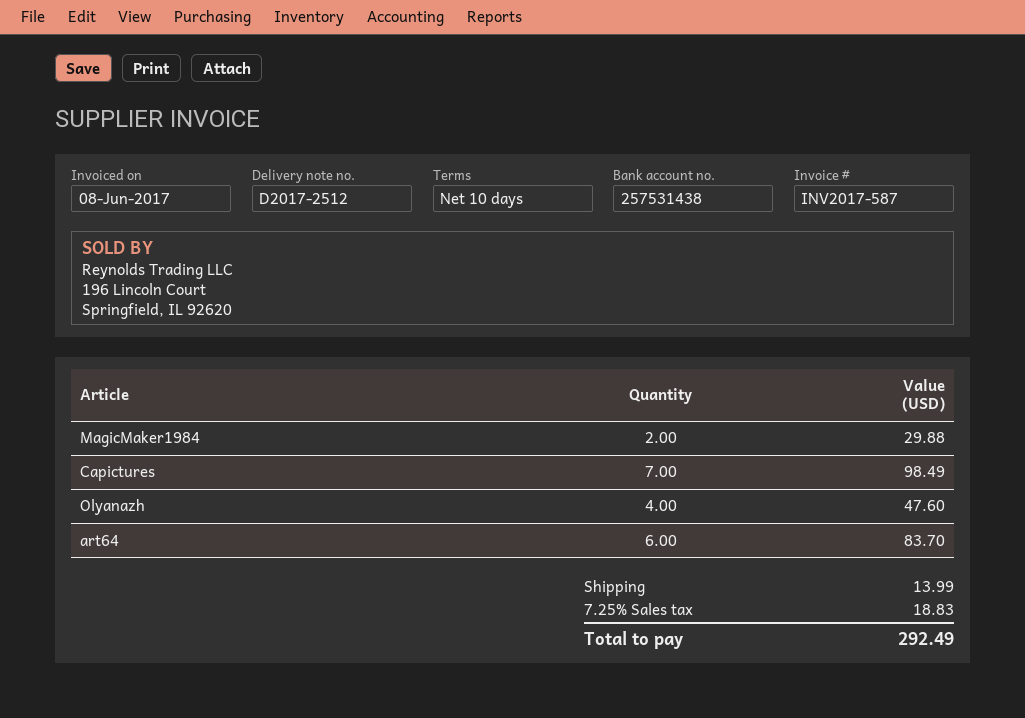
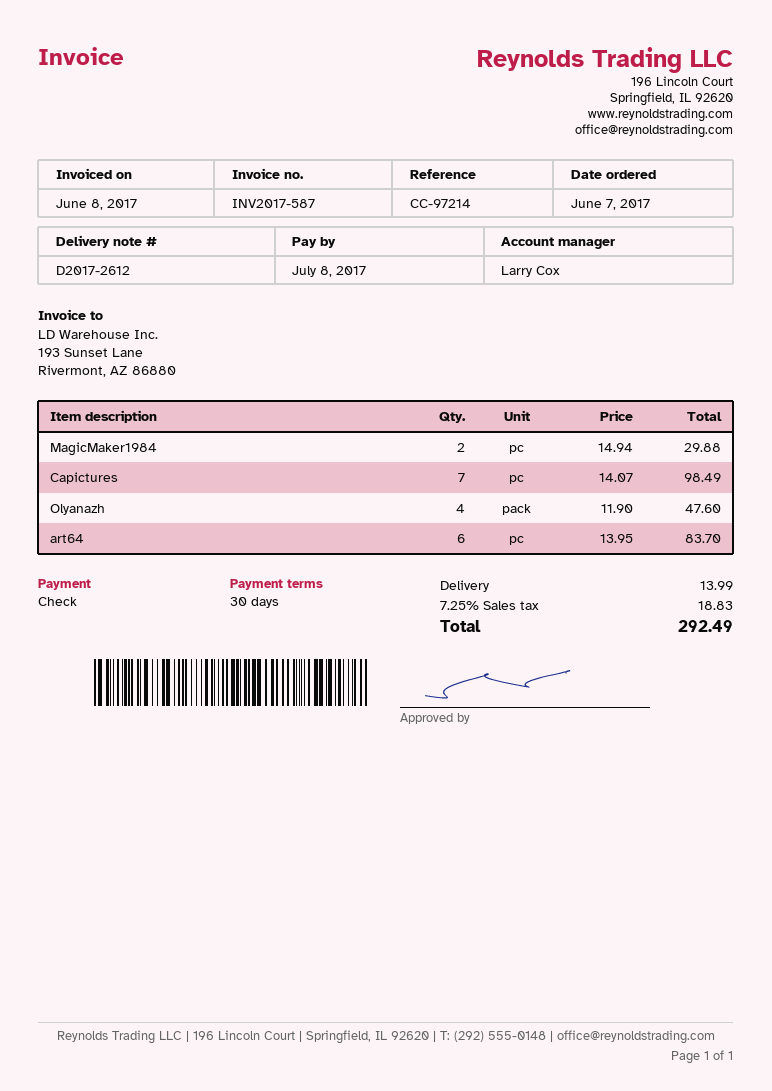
delivery note number: D2017-2512 -> D2017-2612
payment terms: 10 days -> 30 days

